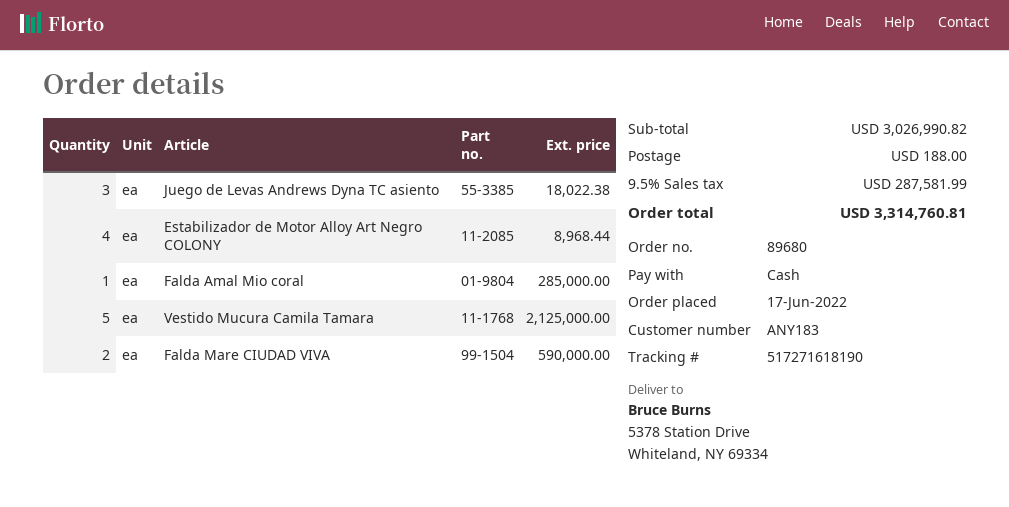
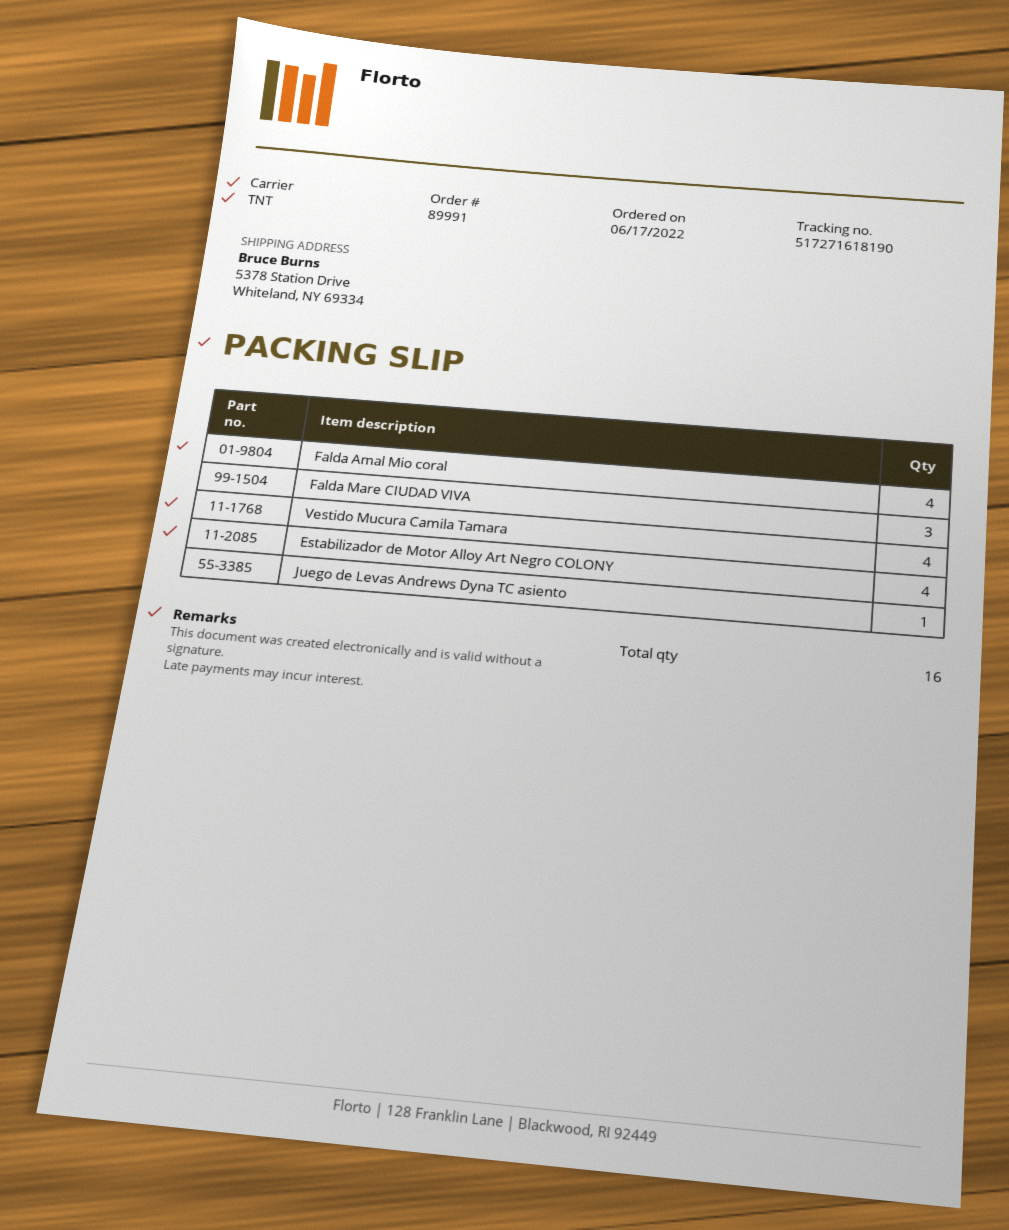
order number: 89680 -> 89991
Juego de Levas Andrews Dyna TC asiento: 3 -> 1
Falda Amal Mio coral: 1 -> 4
Vestido Mucura Camila Tamara: 5 -> 4
Falda Mare CIUDAD VIVA: 2 -> 3

